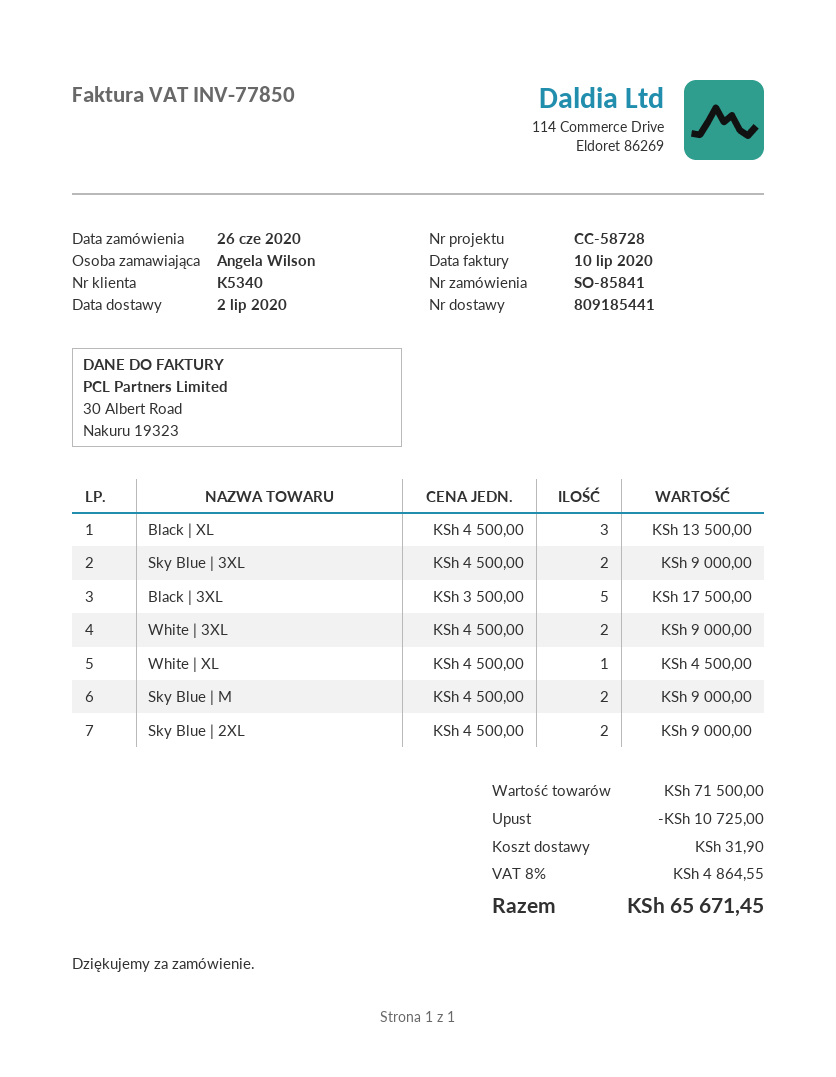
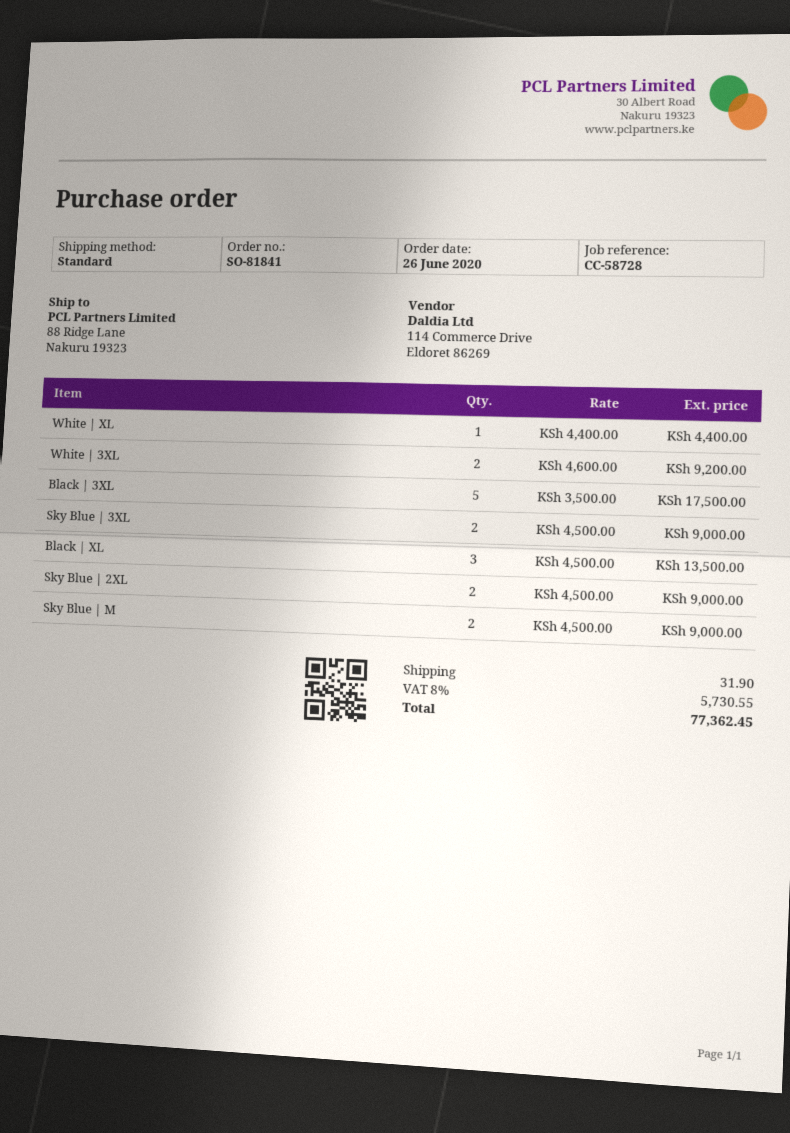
order number: SO-85841 -> SO-81841
White | 3XL: 2 x 4500.00 = 9000.00 -> 2 x 4600.00 = 9200.00
White | XL: 1 x 4500.00 = 4500.00 -> 1 x 4400.00 = 4400.00
discount: 10725.00 -> none
tax: 8% = 4864.55 -> 8% = 5730.55
total: 65671.45 -> 77362.45

